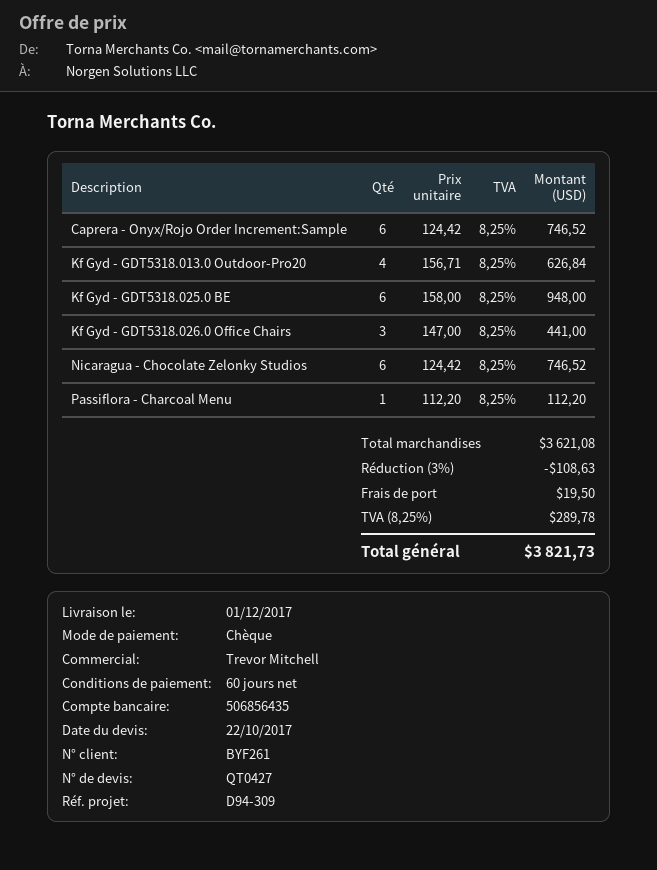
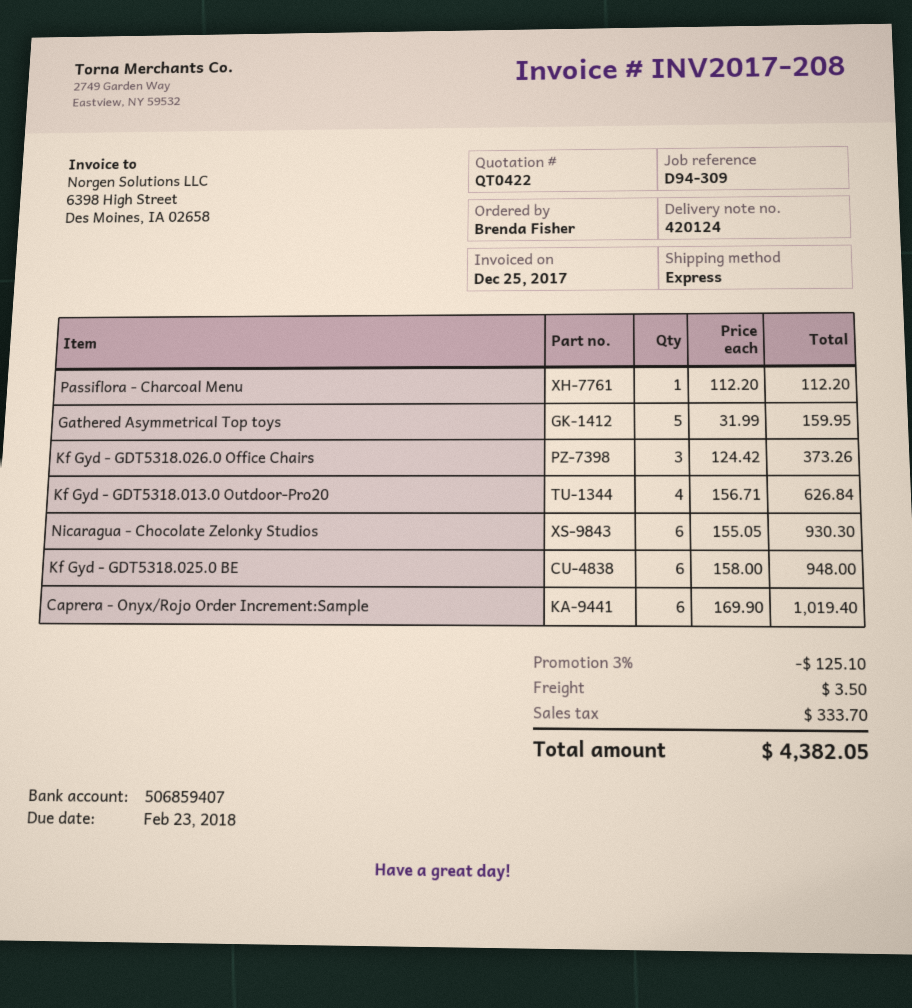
quote number: QT0427 -> QT0422
bank account: 506856435 -> 506859407
Caprera - Onyx/Rojo Order Increment:Sample: 6 x 124.42 = 746.52 -> 6 x 169.90 = 1019.40
Kf Gyd - GDT5318.026.0 Office Chairs: 3 x 147.00 = 441.00 -> 3 x 124.42 = 373.26
Nicaragua - Chocolate Zelonky Studios: 6 x 124.42 = 746.52 -> 6 x 155.05 = 930.30
Gathered Asymmetrical Top toys: none -> 5 x 31.99 = 159.95
discount: 3% = 108.63 -> 3% = 125.10
shipping: 19.50 -> 3.50
tax: 289.78 -> 333.70
total: 3821.73 -> 4382.05

